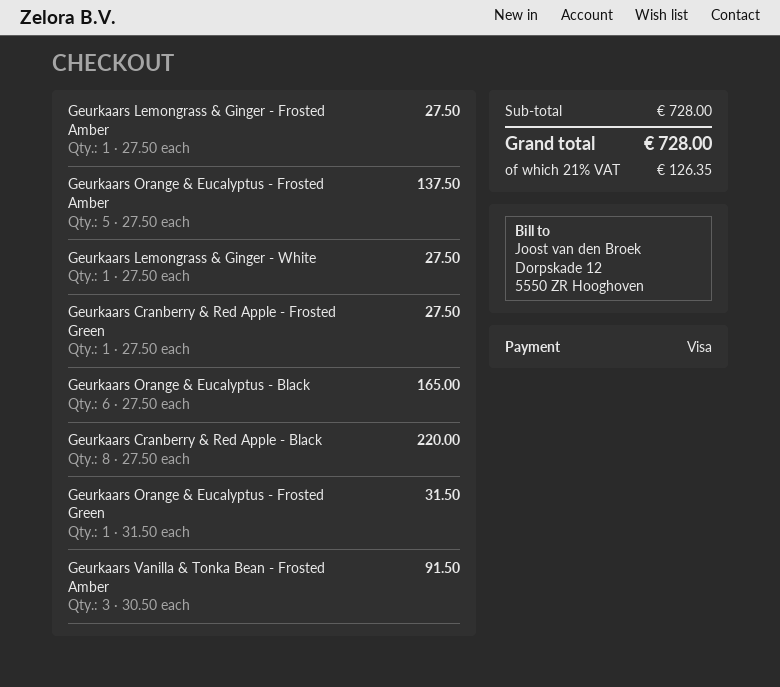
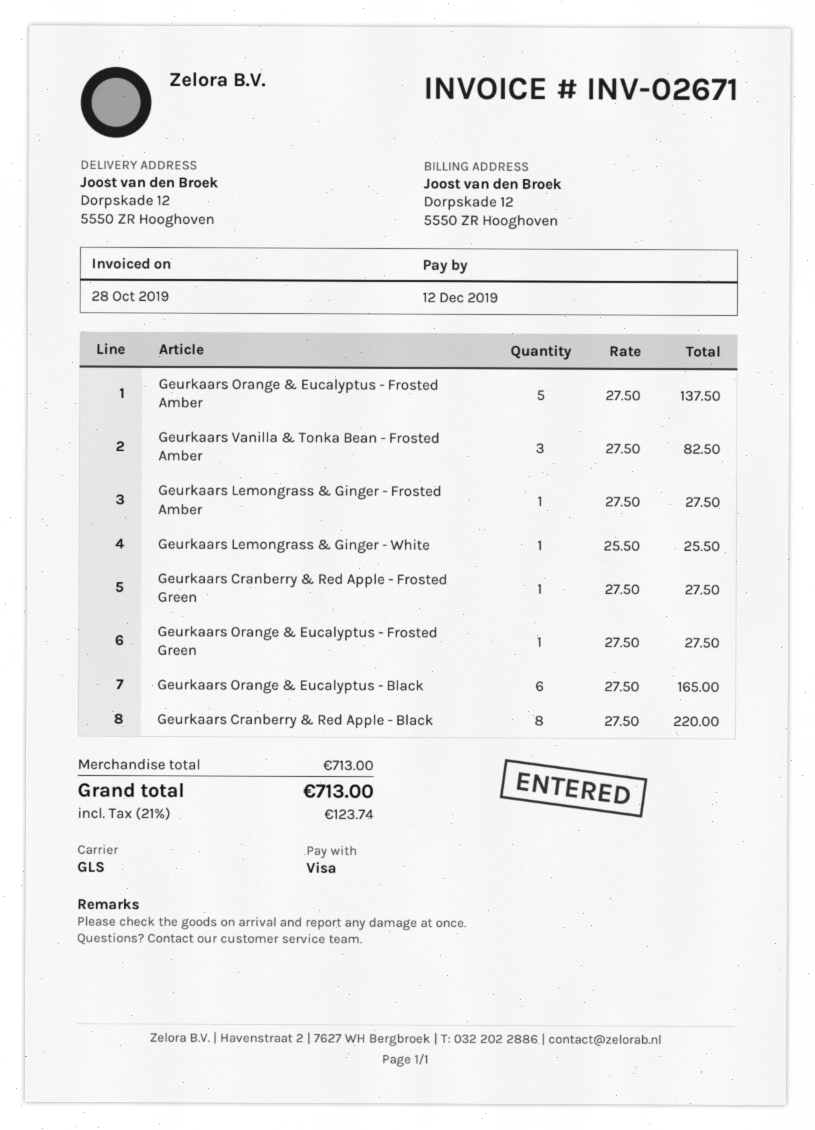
Geurkaars Lemongrass & Ginger - White: 1 x 27.50 = 27.50 -> 1 x 25.50 = 25.50
Geurkaars Orange & Eucalyptus - Frosted Green: 1 x 31.50 = 31.50 -> 1 x 27.50 = 27.50
Geurkaars Vanilla & Tonka Bean - Frosted Amber: 3 x 30.50 = 91.50 -> 3 x 27.50 = 82.50
subtotal: 728.00 -> 713.00
tax: 21% = 126.35 -> 21% = 123.74
total: 728.00 -> 713.00

